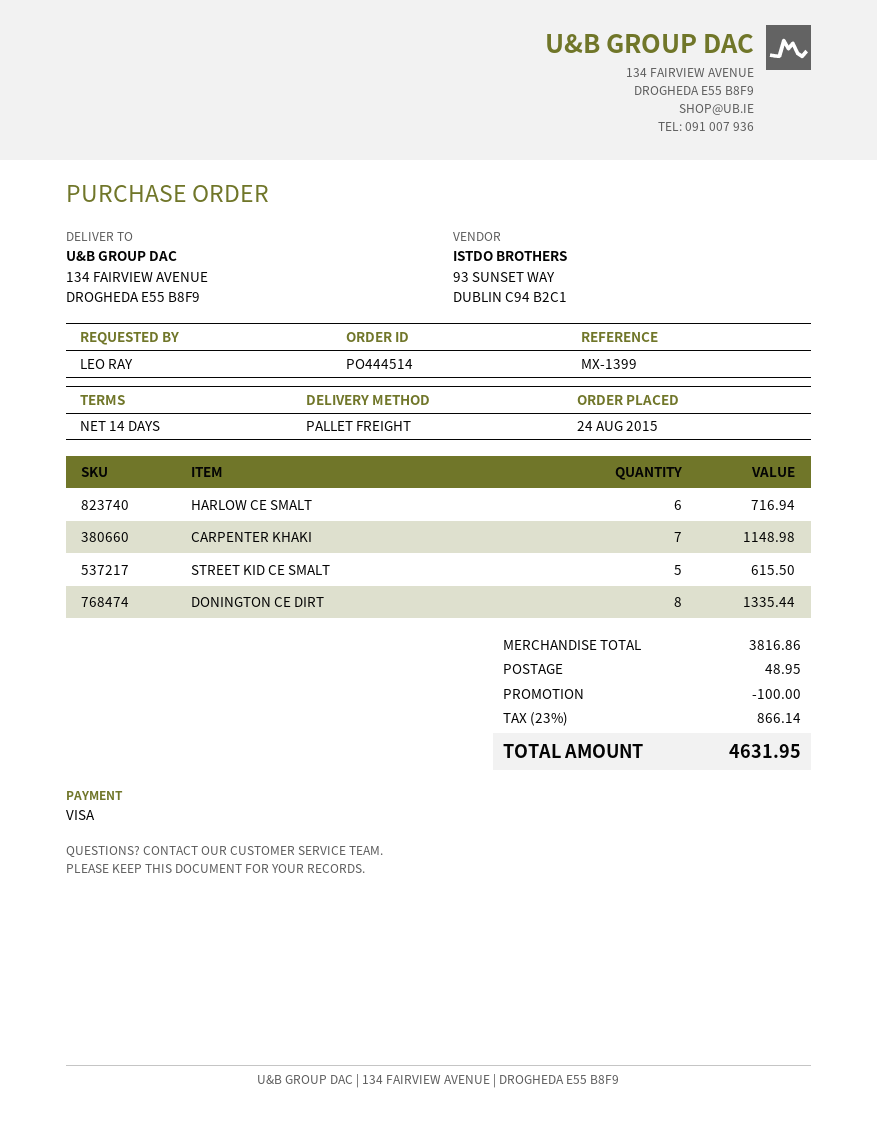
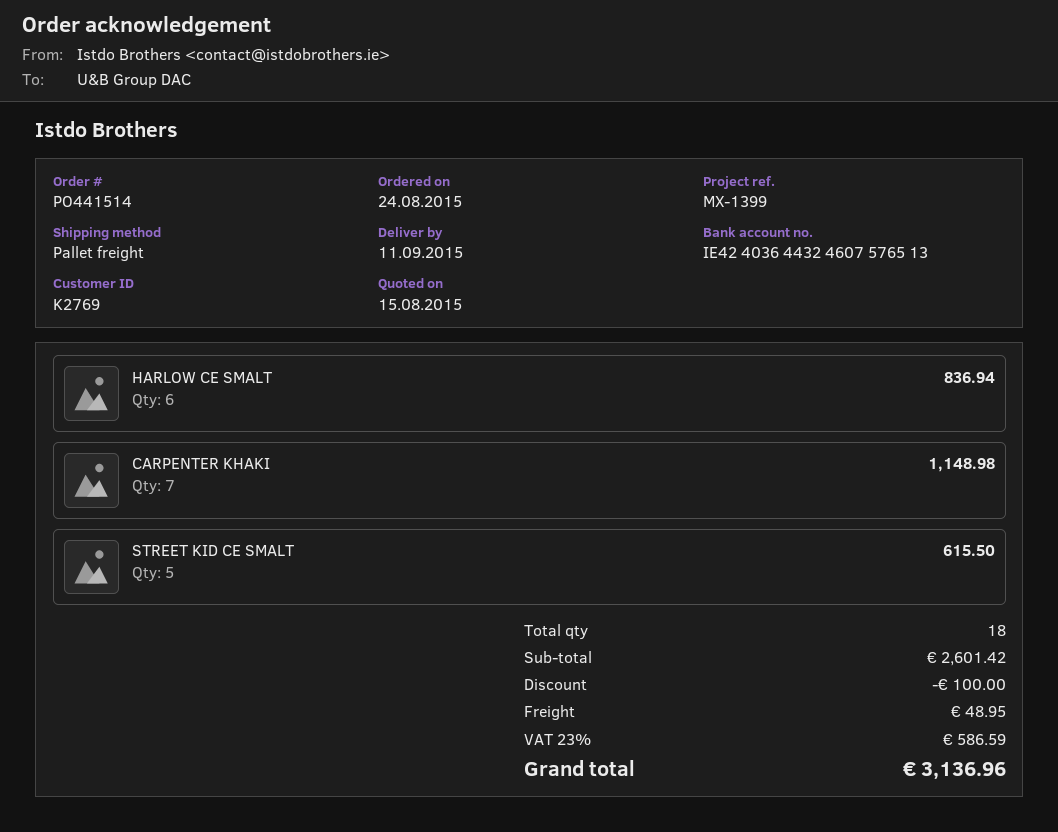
order number: PO444514 -> PO441514
HARLOW CE SMALT: 6 for 716.94 -> 6 for 836.94
DONINGTON CE DIRT: 8 for 1335.44 -> none
subtotal: 3816.86 -> 2601.42
tax: 23% = 866.14 -> 23% = 586.59
total: 4631.95 -> 3136.96

